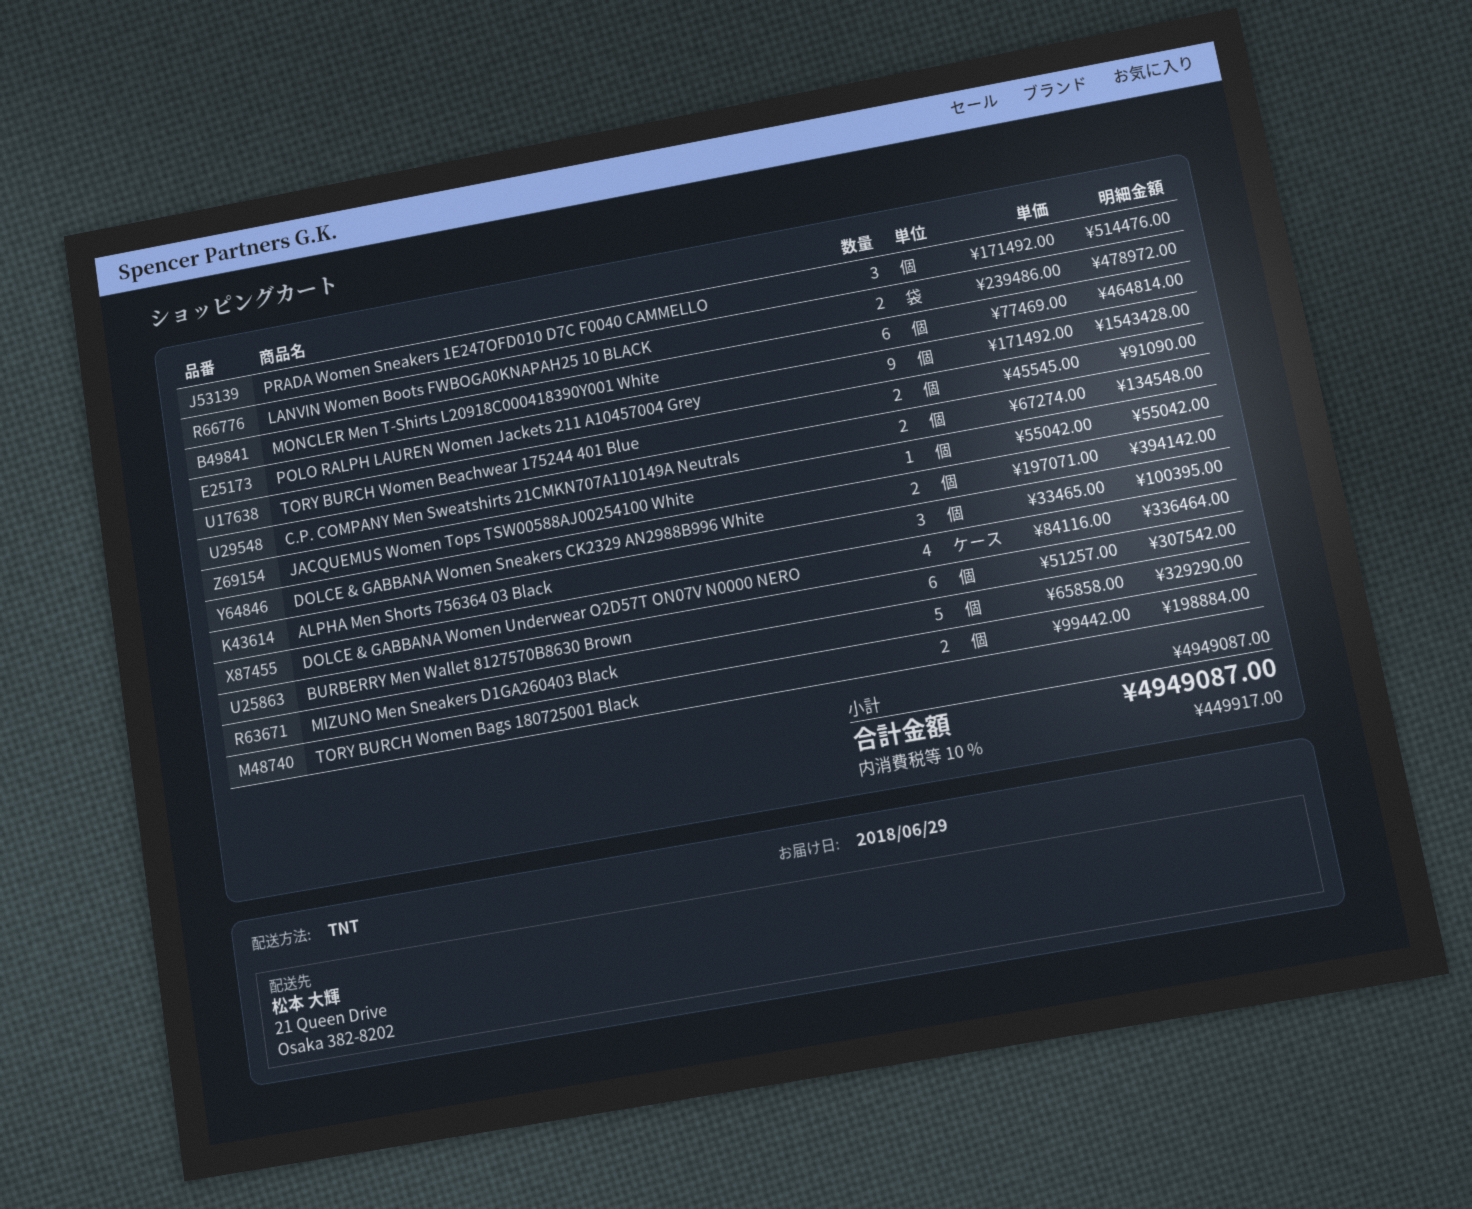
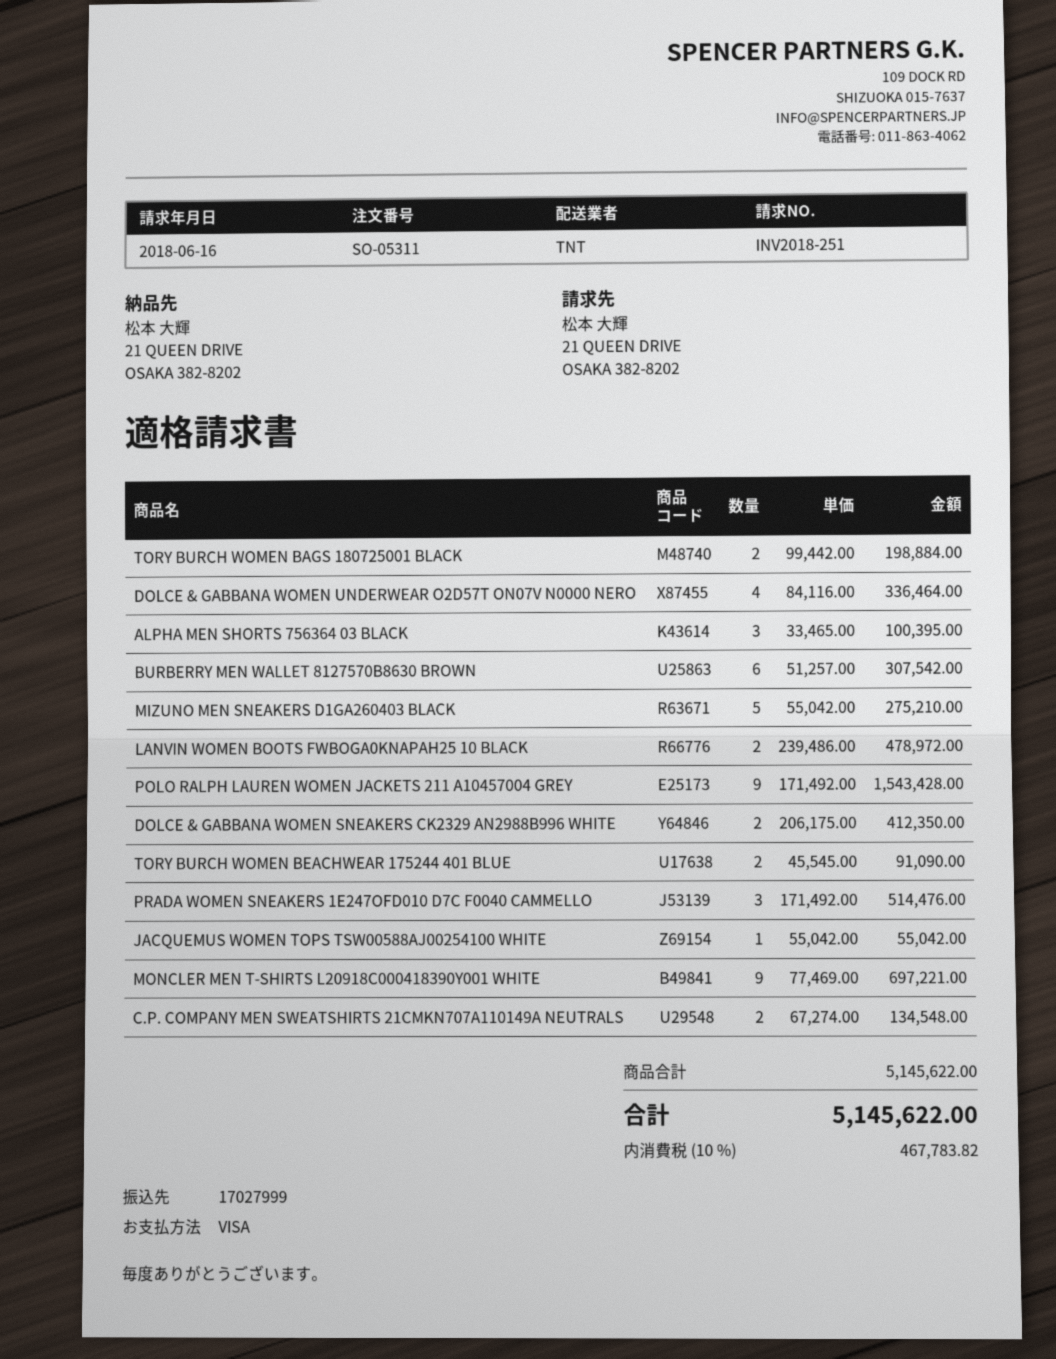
MONCLER Men T-Shirts L20918C000418390Y001 White: 6 x 77469.00 = 464814.00 -> 9 x 77469.00 = 697221.00
DOLCE & GABBANA Women Sneakers CK2329 AN2988B996 White: 2 x 197071.00 = 394142.00 -> 2 x 206175.00 = 412350.00
MIZUNO Men Sneakers D1GA260403 Black: 5 x 65858.00 = 329290.00 -> 5 x 55042.00 = 275210.00
subtotal: 4949087.00 -> 5145622.00
tax: 10% = 449917.00 -> 10% = 467783.82
total: 4949087.00 -> 5145622.00

